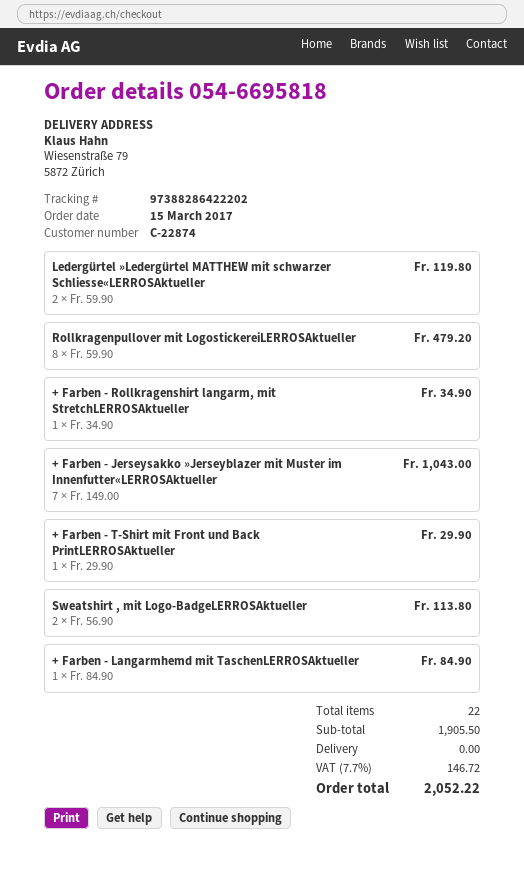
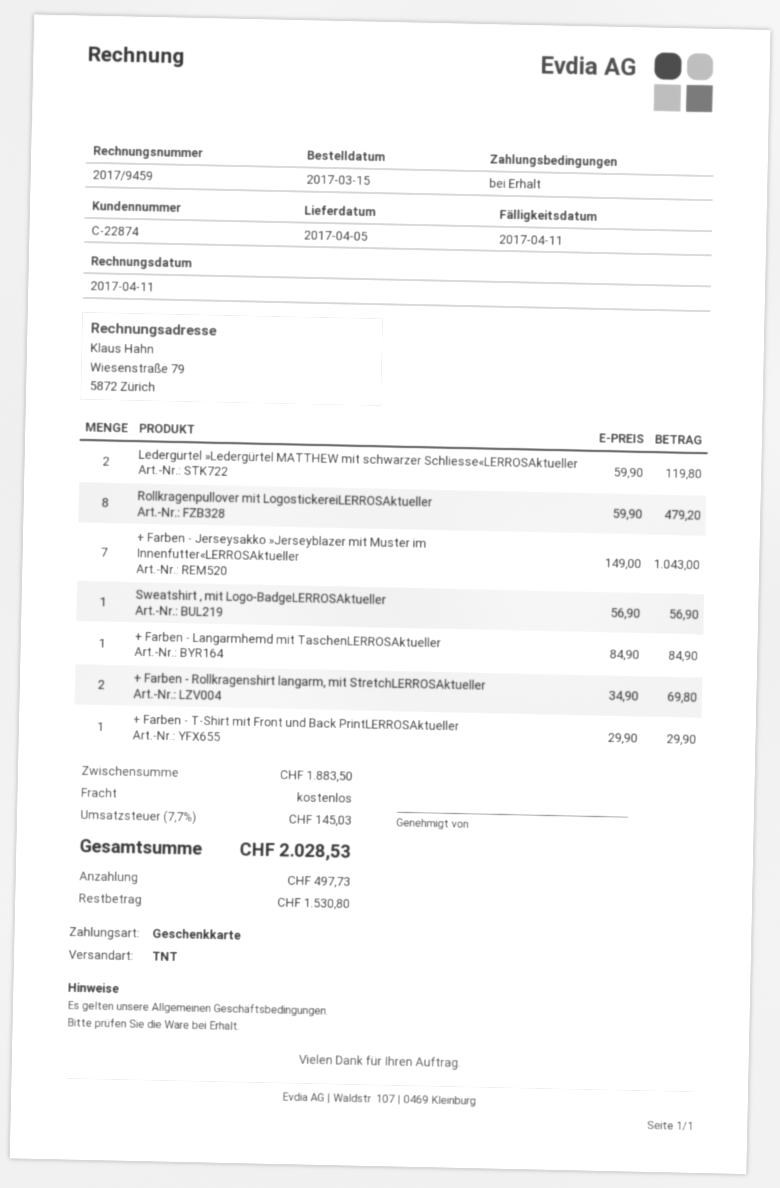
+ Farben - Rollkragenshirt langarm, mit StretchLERROSAktueller: 1 x 34.90 = 34.90 -> 2 x 34.90 = 69.80
Sweatshirt , mit Logo-BadgeLERROSAktueller: 2 x 56.90 = 113.80 -> 1 x 56.90 = 56.90
subtotal: 1905.50 -> 1883.50
tax: 7.7% = 146.72 -> 7.7% = 145.03
total: 2052.22 -> 2028.53

